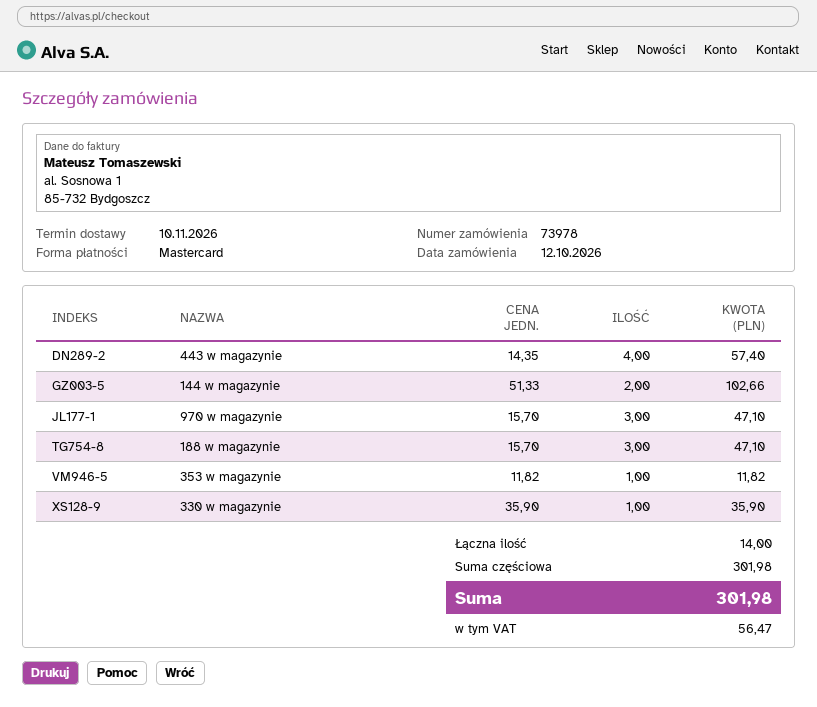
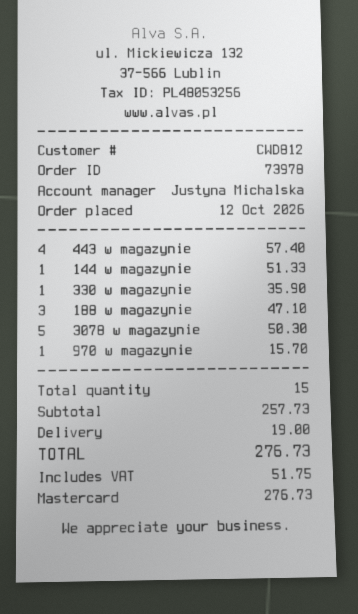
144 w magazynie: 2 for 102.66 -> 1 for 51.33
970 w magazynie: 3 for 47.10 -> 1 for 15.70
353 w magazynie: 1 for 11.82 -> none
3078 w magazynie: none -> 5 for 50.30
total quantity: 14 -> 15
subtotal: 301.98 -> 257.73
shipping: none -> 19.00
tax: 56.47 -> 51.75
total: 301.98 -> 276.73

